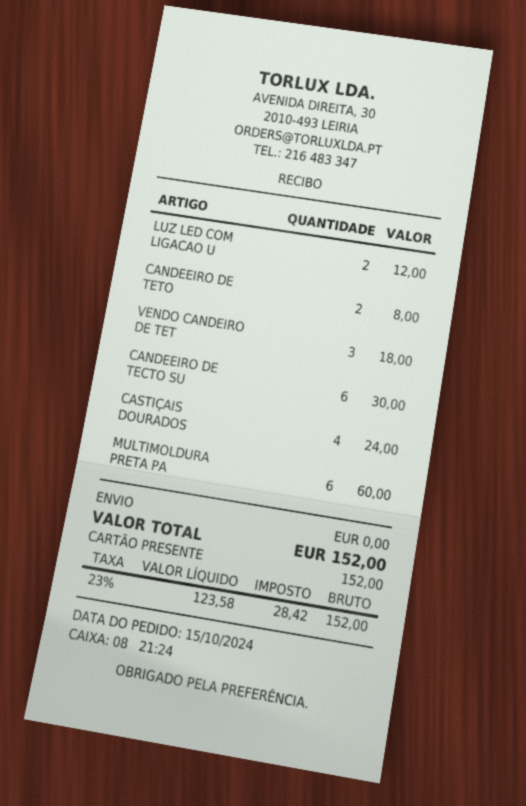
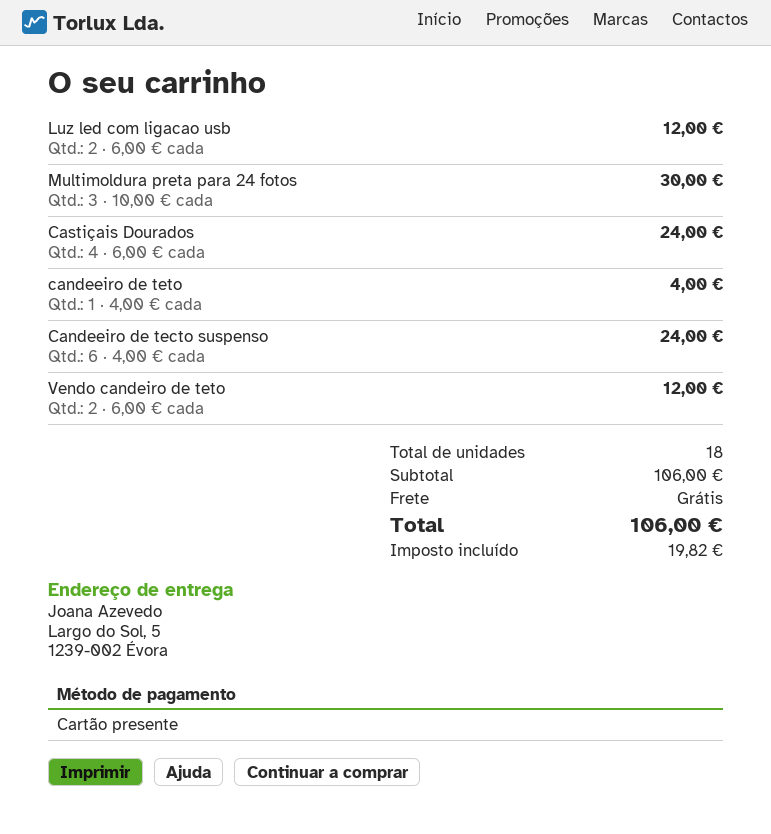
CANDEEIRO DE TETO: 2 for 8.00 -> 1 for 4.00
VENDO CANDEIRO DE TET: 3 for 18.00 -> 2 for 12.00
CANDEEIRO DE TECTO SU: 6 for 30.00 -> 6 for 24.00
MULTIMOLDURA PRETA PA: 6 for 60.00 -> 3 for 30.00
tax: 28.42 -> 19.82
total: 152.00 -> 106.00

